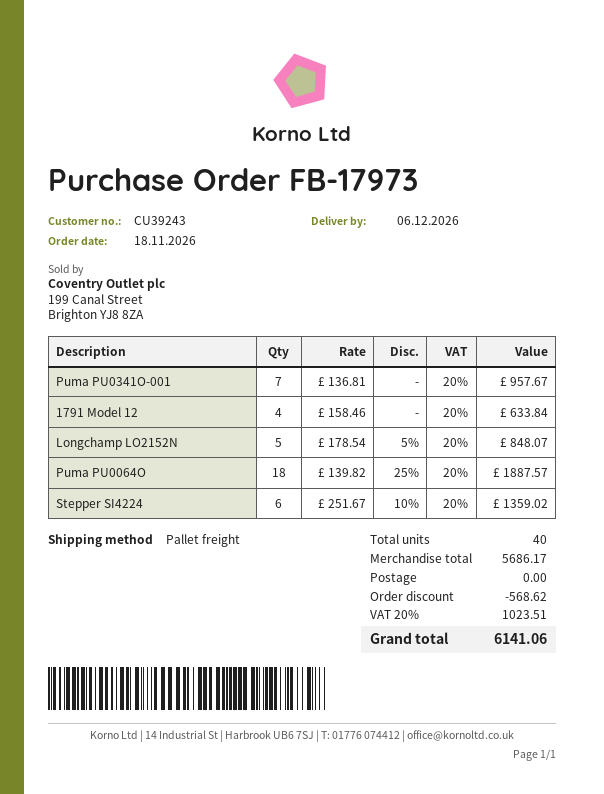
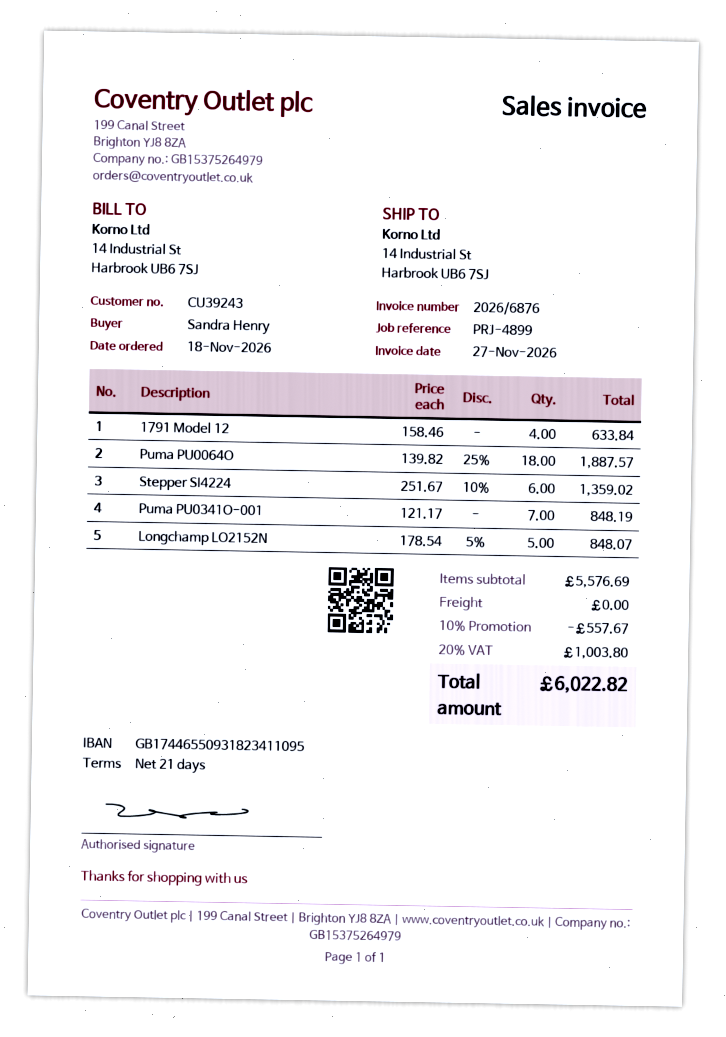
Puma PU0341O-001: 7 x 136.81 = 957.67 -> 7 x 121.17 = 848.19
subtotal: 5686.17 -> 5576.69
discount: 568.62 -> 557.67
tax: 20% = 1023.51 -> 20% = 1003.80
total: 6141.06 -> 6022.82

